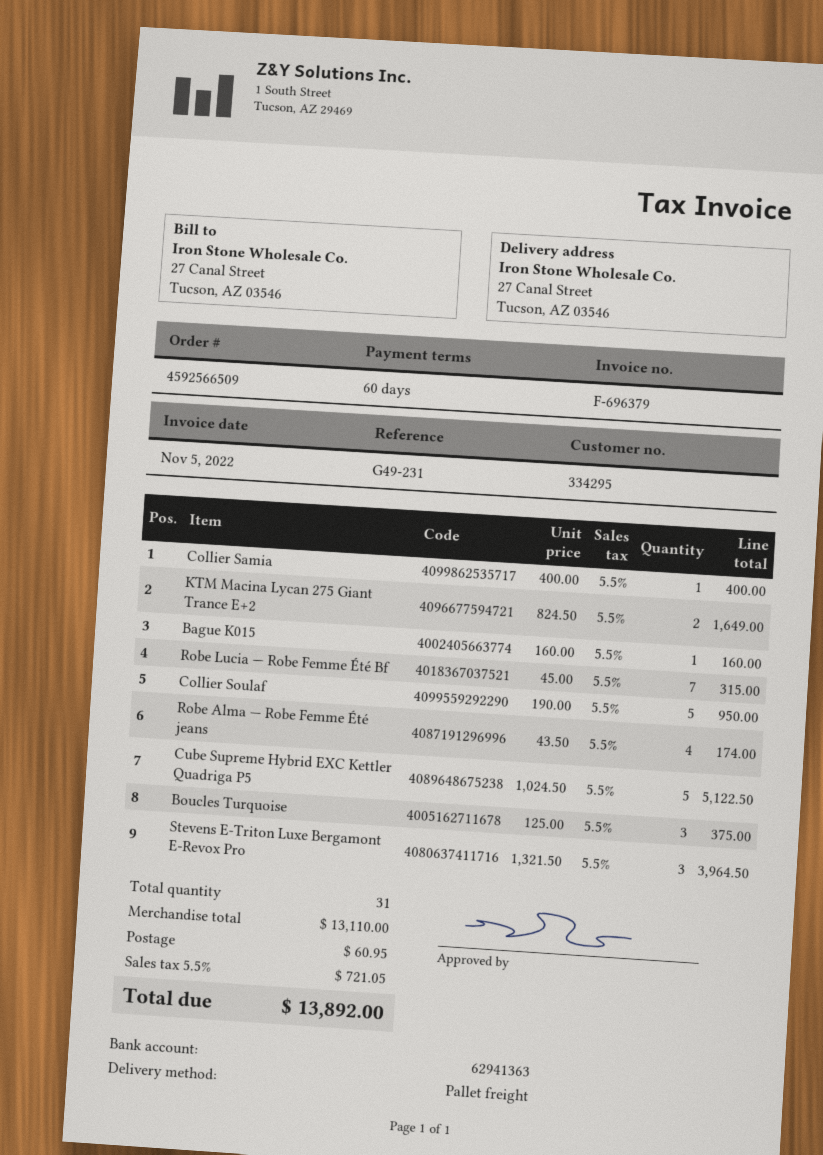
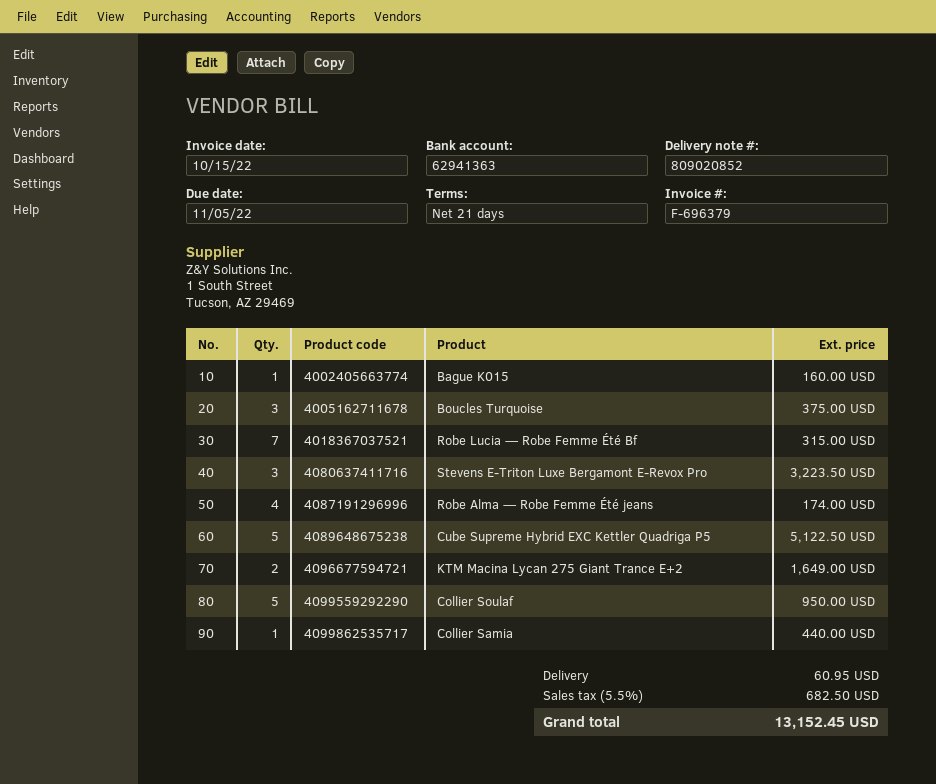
invoice date: 2022-11-05 -> 2022-10-15
payment terms: 60 days -> 21 days
Collier Samia: 1 for 400.00 -> 1 for 440.00
Stevens E-Triton Luxe Bergamont E-Revox Pro: 3 for 3964.50 -> 3 for 3223.50
tax: 5.5% = 721.05 -> 5.5% = 682.50
total: 13892.00 -> 13152.45

